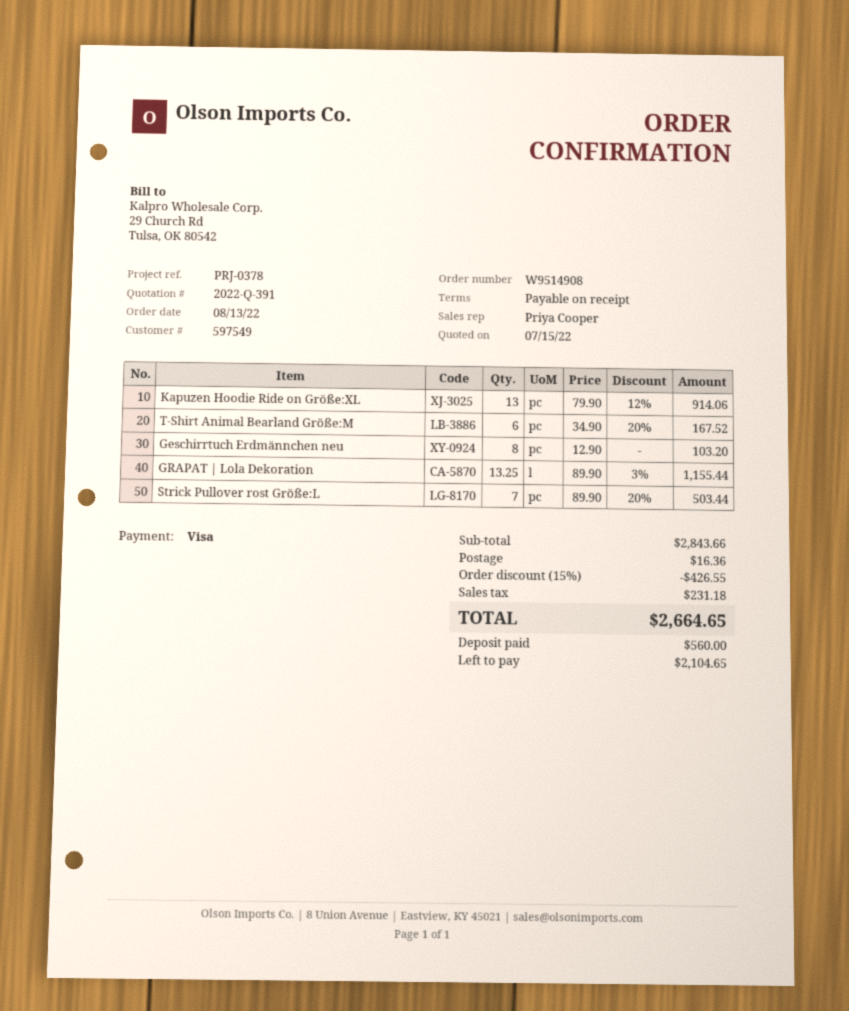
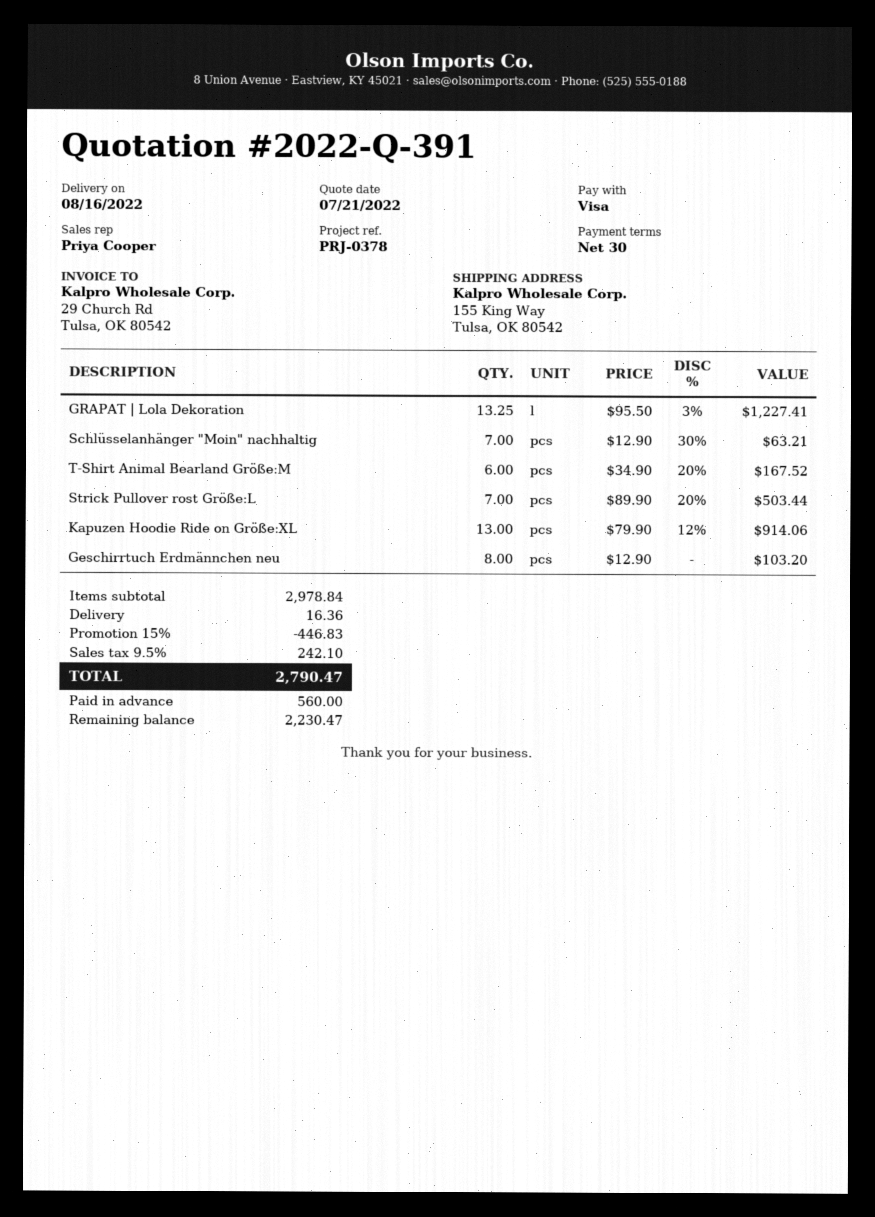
quote date: 2022-07-15 -> 2022-07-21
payment terms: on receipt -> 30 days
GRAPAT | Lola Dekoration: 13.25 x 89.90 - 3% = 1155.44 -> 13.25 x 95.50 - 3% = 1227.41
Schlüsselanhänger "Moin" nachhaltig: none -> 7 x 12.90 - 30% = 63.21
subtotal: 2843.66 -> 2978.84
discount: 15% = 426.55 -> 15% = 446.83
tax: 231.18 -> 242.10
total: 2664.65 -> 2790.47
balance: 2104.65 -> 2230.47

